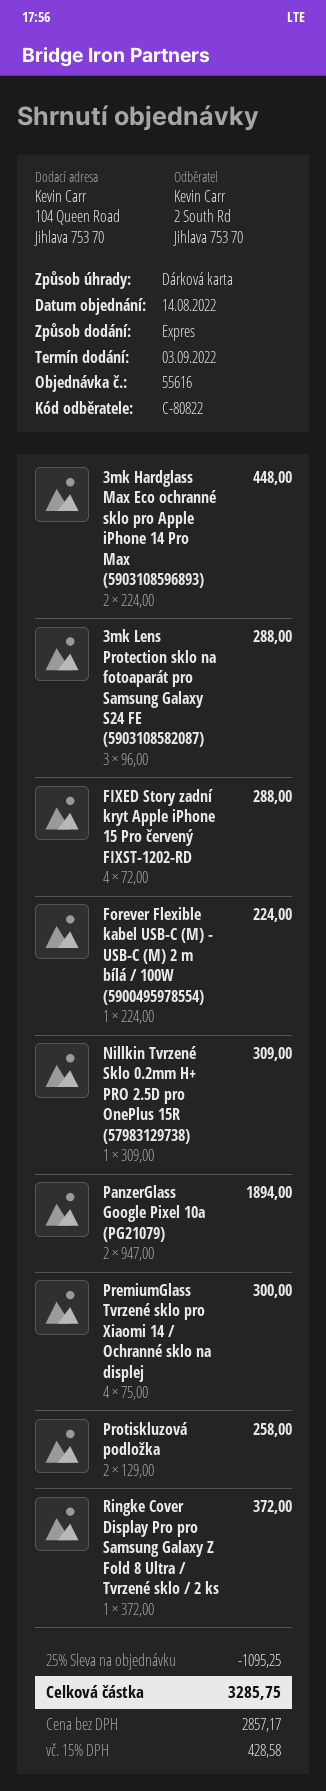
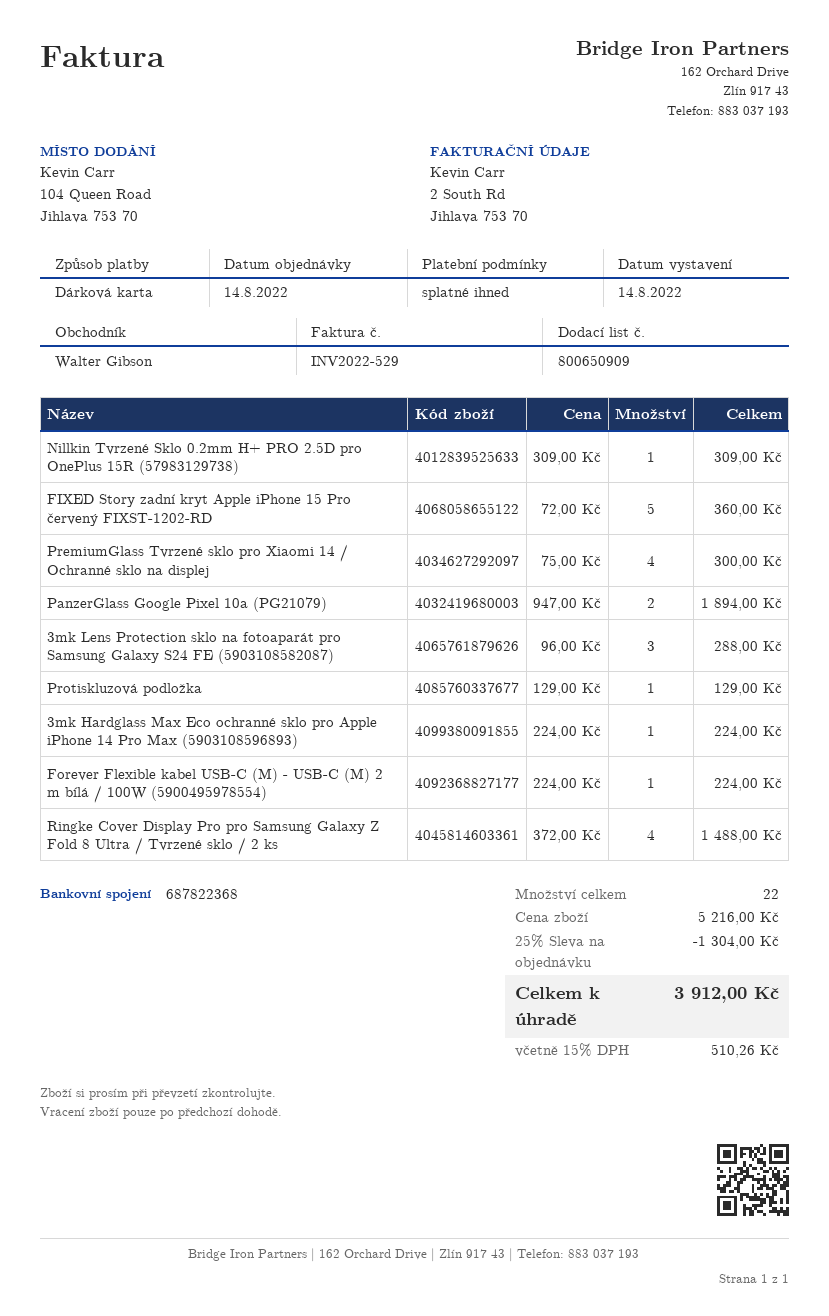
3mk Hardglass Max Eco ochranné sklo pro Apple iPhone 14 Pro Max (5903108596893): 2 x 224.00 = 448.00 -> 1 x 224.00 = 224.00
FIXED Story zadní kryt Apple iPhone 15 Pro červený FIXST-1202-RD: 4 x 72.00 = 288.00 -> 5 x 72.00 = 360.00
Protiskluzová podložka: 2 x 129.00 = 258.00 -> 1 x 129.00 = 129.00
Ringke Cover Display Pro pro Samsung Galaxy Z Fold 8 Ultra / Tvrzené sklo / 2 ks: 1 x 372.00 = 372.00 -> 4 x 372.00 = 1488.00
discount: 25% = 1095.25 -> 25% = 1304.00
tax: 15% = 428.58 -> 15% = 510.26
total: 3285.75 -> 3912.00

